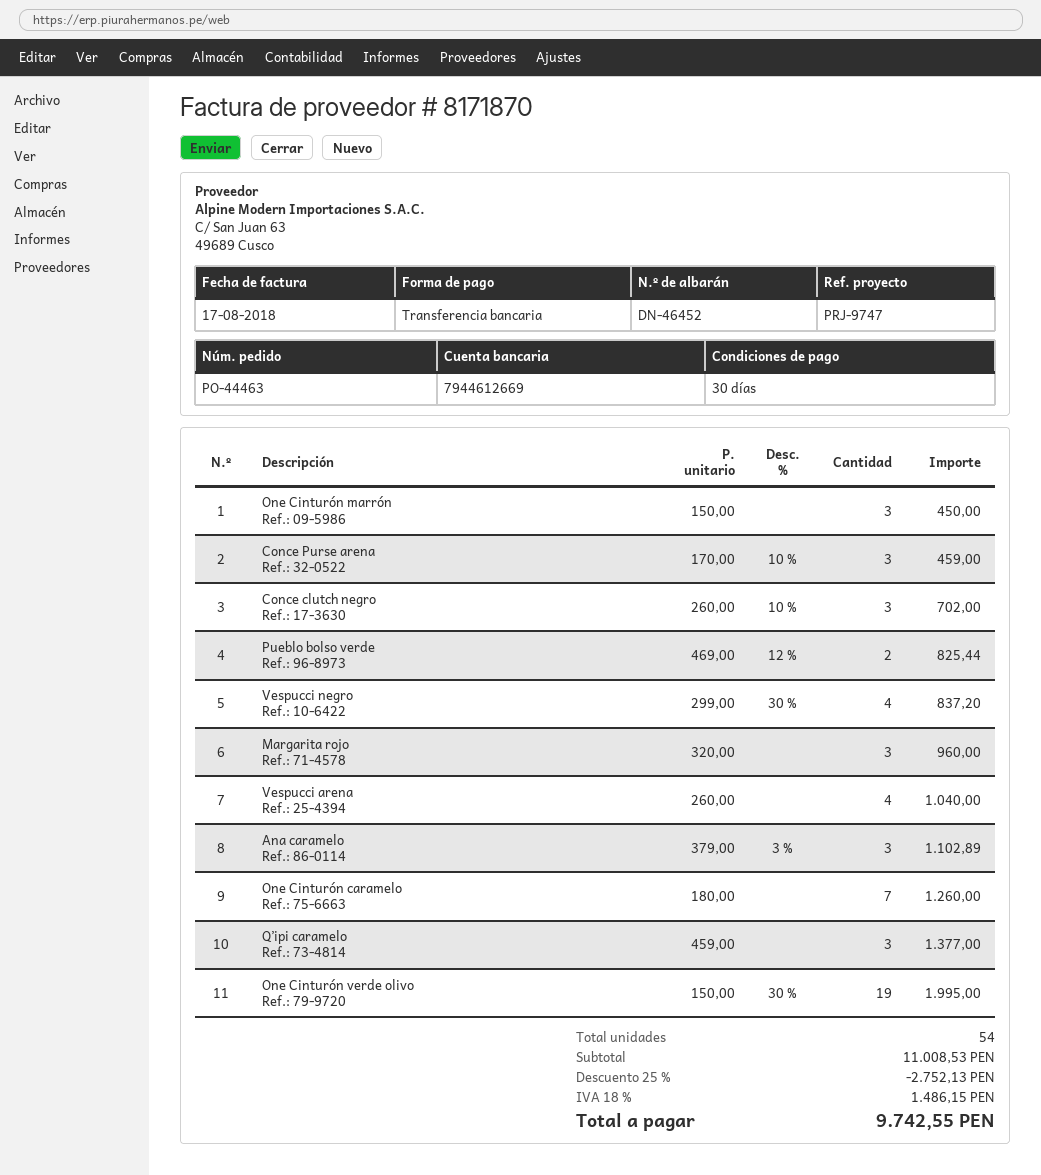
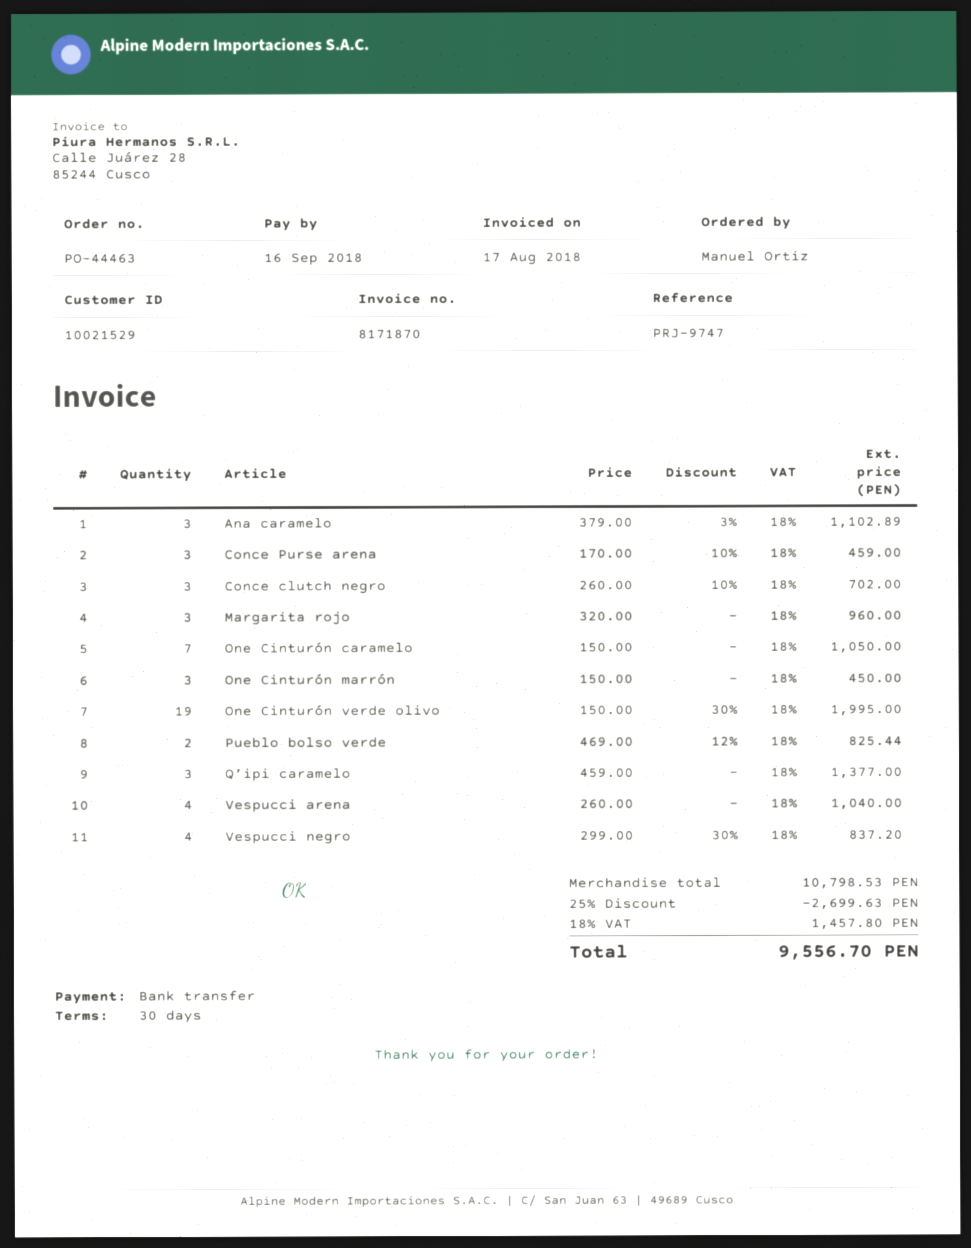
One Cinturón caramelo: 7 x 180.00 = 1260.00 -> 7 x 150.00 = 1050.00
subtotal: 11008.53 -> 10798.53
discount: 25% = 2752.13 -> 25% = 2699.63
tax: 18% = 1486.15 -> 18% = 1457.80
total: 9742.55 -> 9556.70

